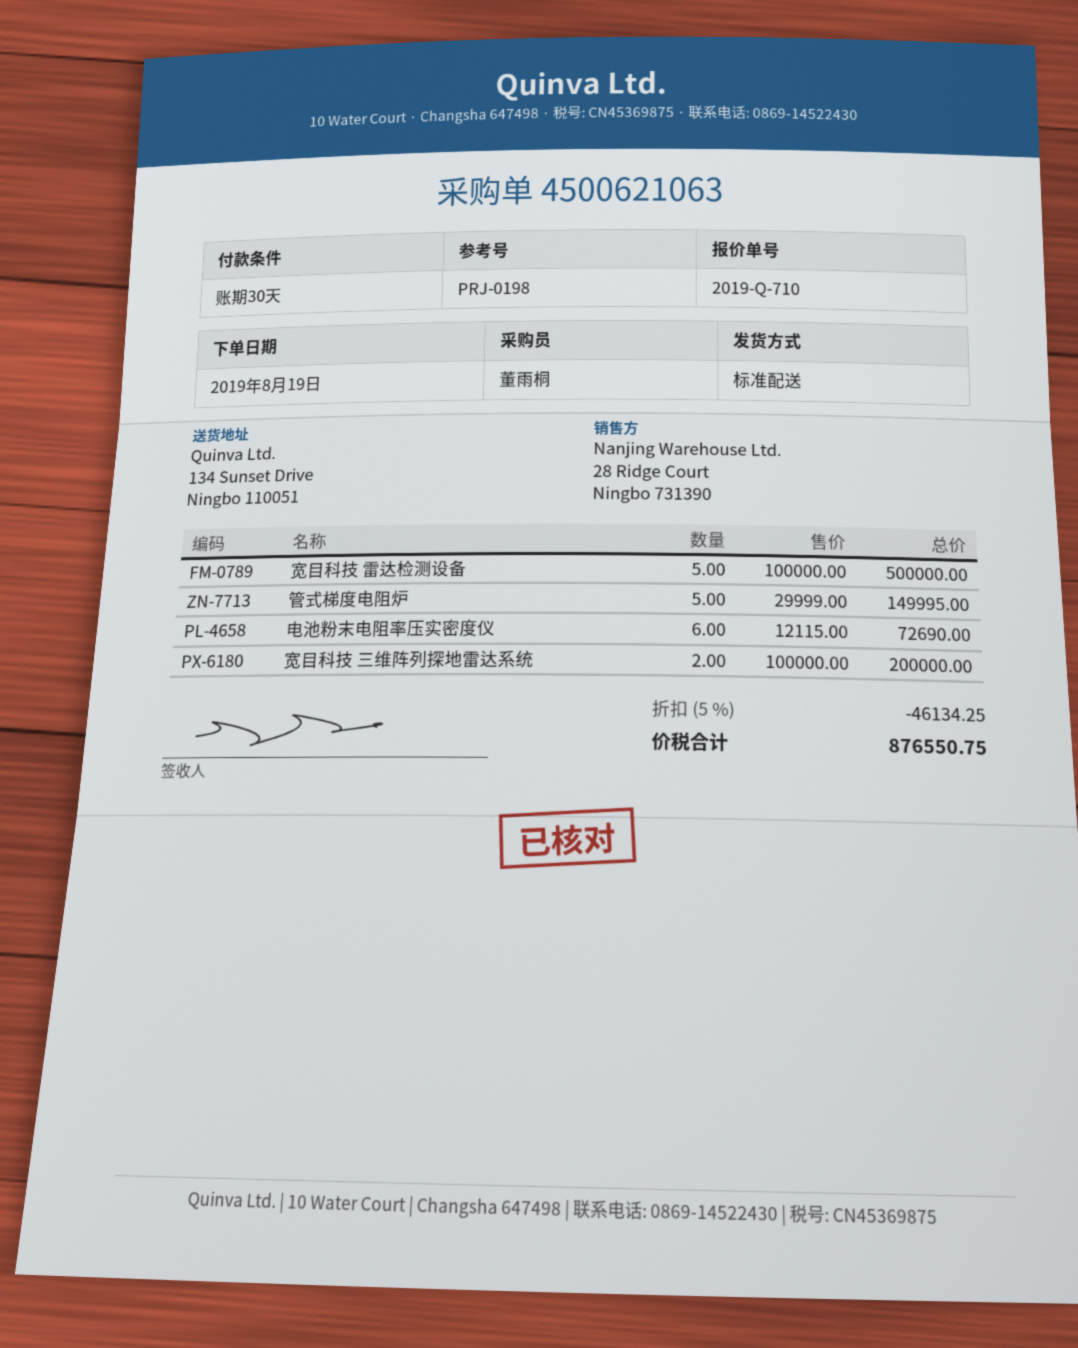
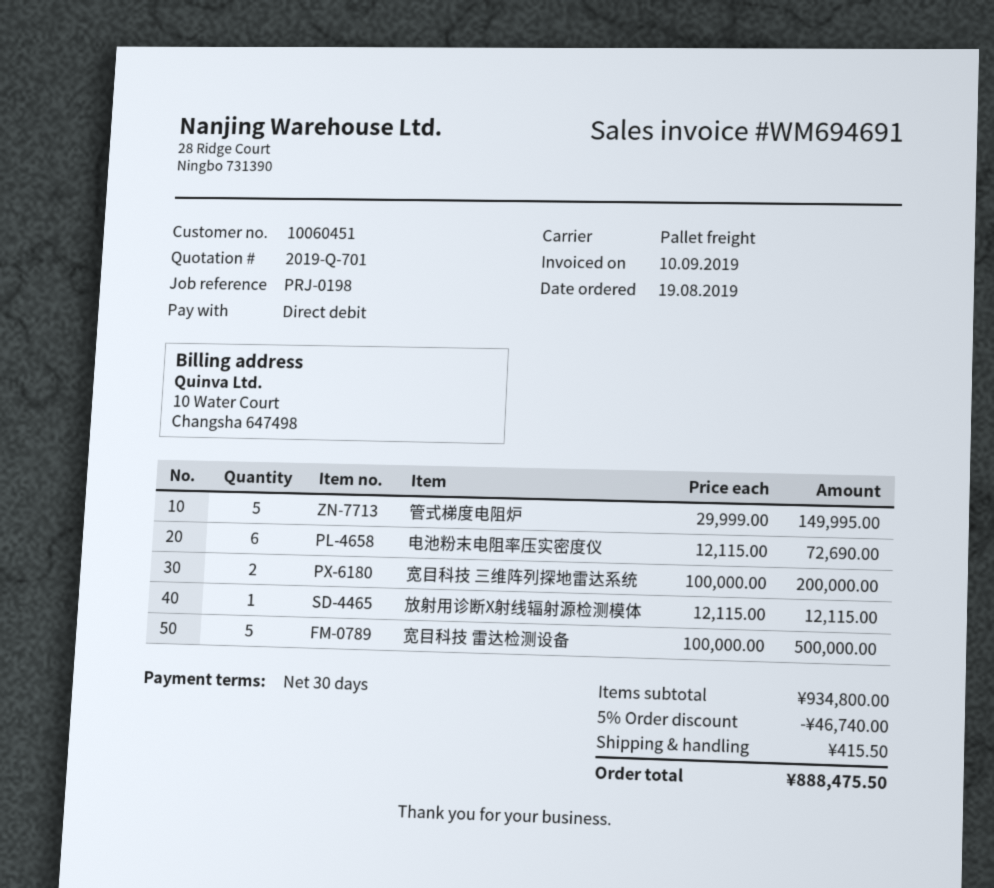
quote number: 2019-Q-710 -> 2019-Q-701
shipping method: standard -> pallet freight
放射用诊断X射线辐射源检测模体: none -> 1 x 12115.00 = 12115.00
discount: 5% = 46134.25 -> 5% = 46740.00
shipping: none -> 415.50
total: 876550.75 -> 888475.50

